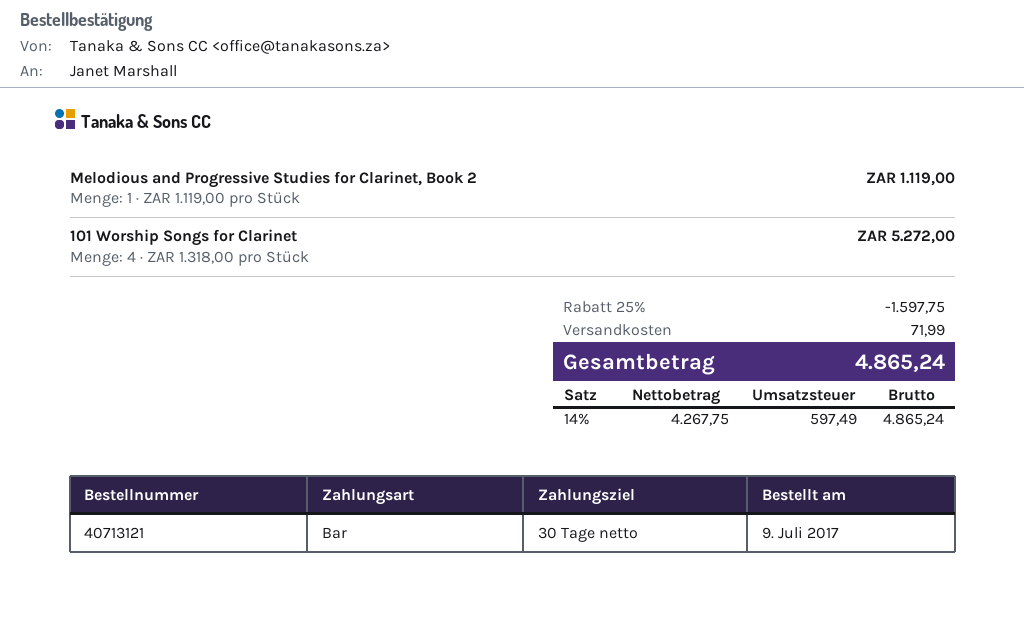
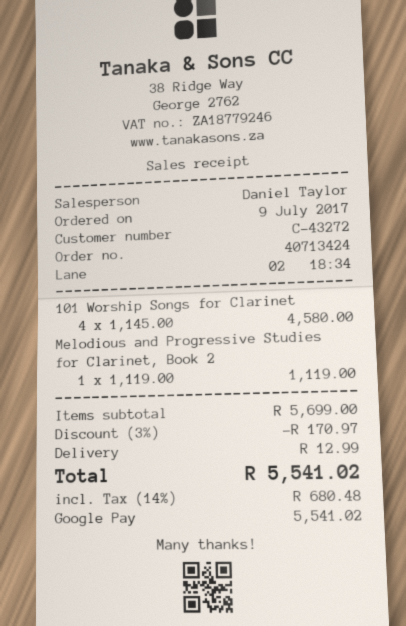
order number: 40713121 -> 40713424
payment method: cash -> Google Pay
101 Worship Songs for Clarinet: 4 x 1318.00 = 5272.00 -> 4 x 1145.00 = 4580.00
discount: 25% = 1597.75 -> 3% = 170.97
shipping: 71.99 -> 12.99
tax: 14% = 597.49 -> 14% = 680.48
total: 4865.24 -> 5541.02

